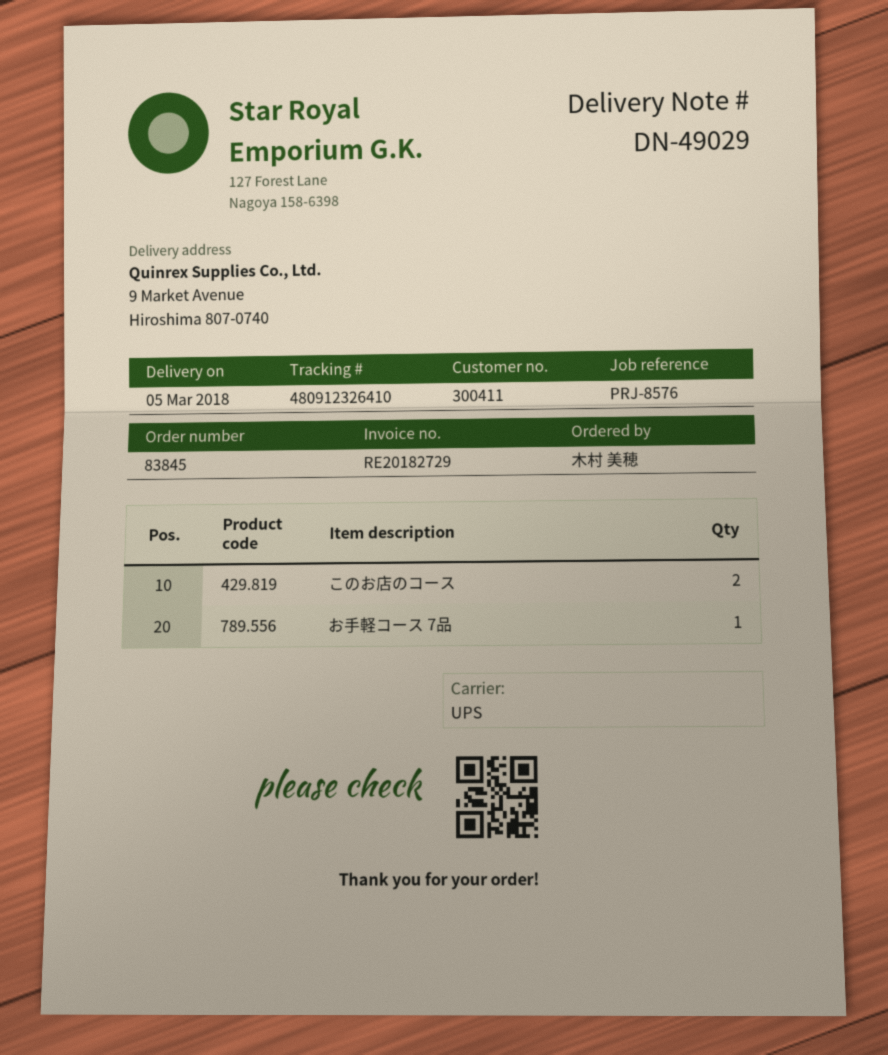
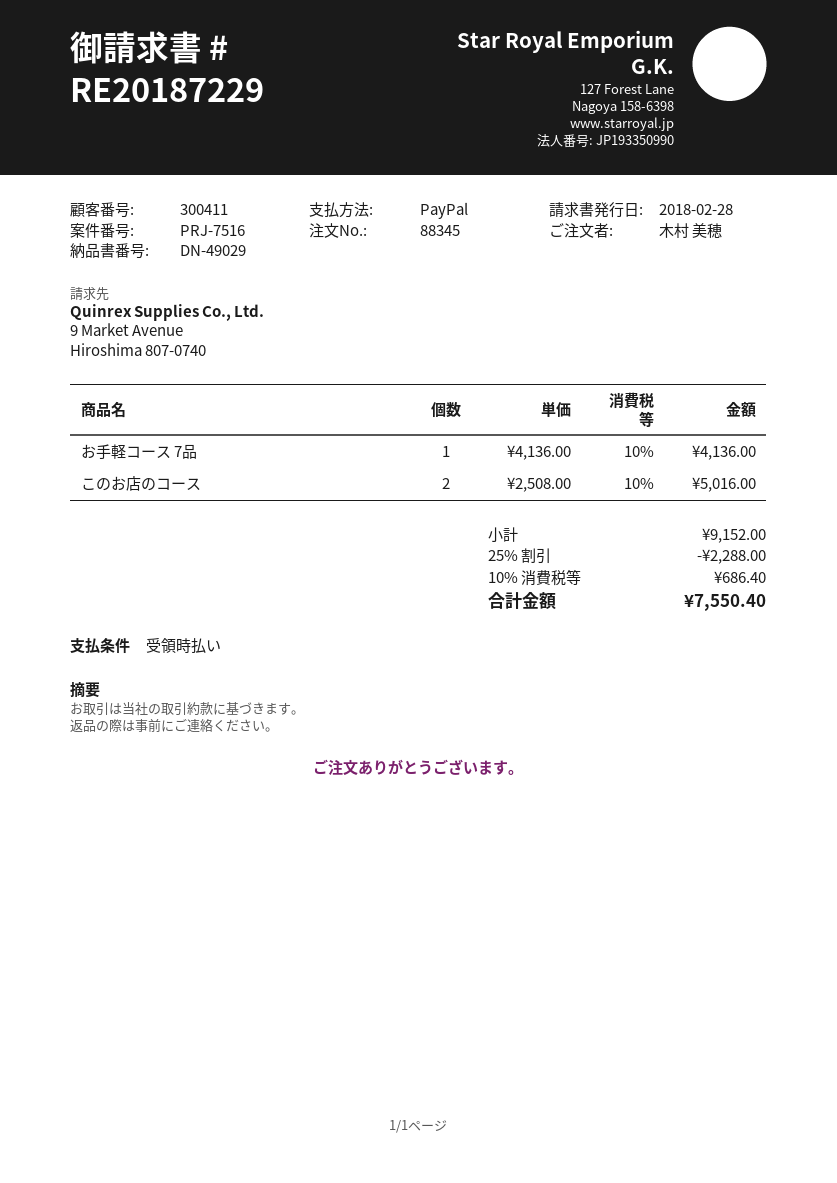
order number: 83845 -> 88345
invoice number: RE20182729 -> RE20187229
reference: PRJ-8576 -> PRJ-7516

